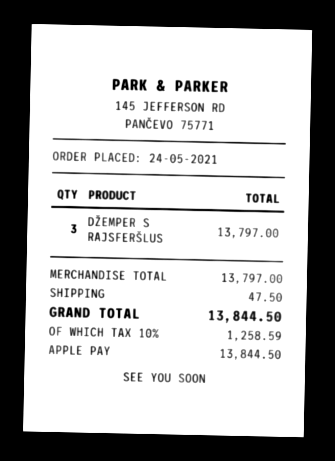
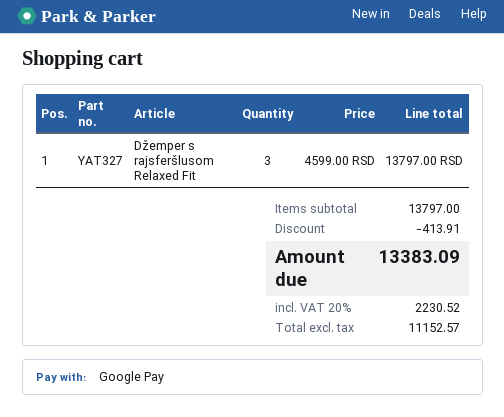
payment method: Apple Pay -> Google Pay
discount: none -> 413.91
shipping: 47.50 -> none
tax: 10% = 1258.59 -> 20% = 2230.52
total: 13844.50 -> 13383.09

